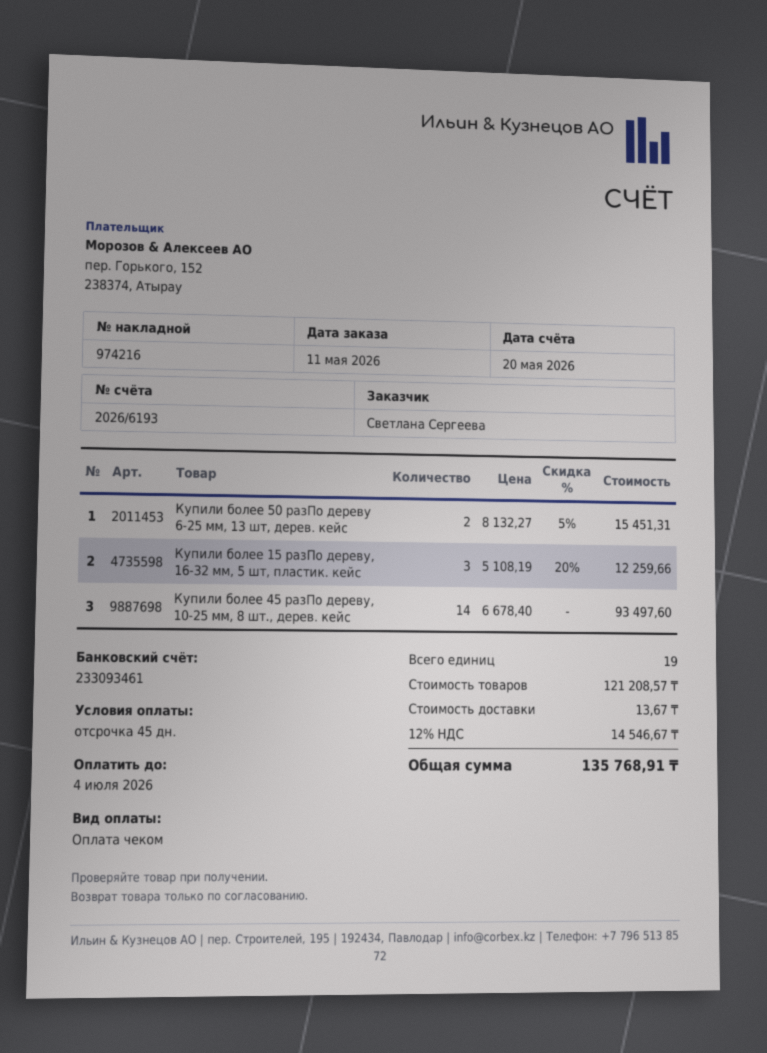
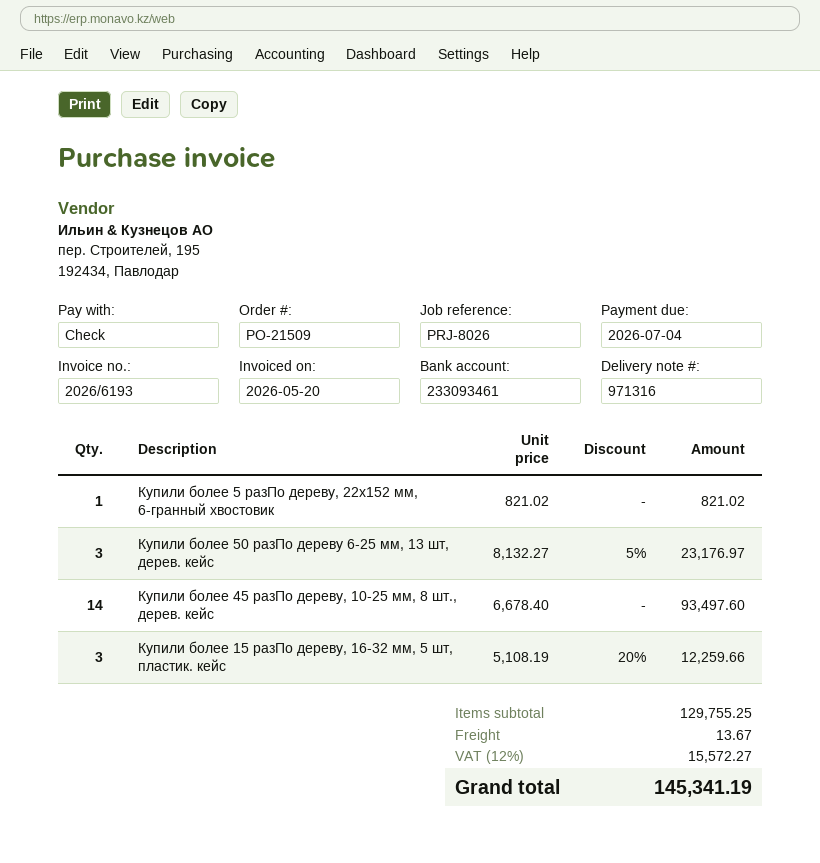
delivery note number: 974216 -> 971316
Купили более 50 разПо дереву 6-25 мм, 13 шт, дерев. кейс: 2 x 8132.27 - 5% = 15451.31 -> 3 x 8132.27 - 5% = 23176.97
Купили более 5 разПо дереву, 22x152 мм, 6-гранный хвостовик: none -> 1 x 821.02 = 821.02
subtotal: 121208.57 -> 129755.25
tax: 12% = 14546.67 -> 12% = 15572.27
total: 135768.91 -> 145341.19

